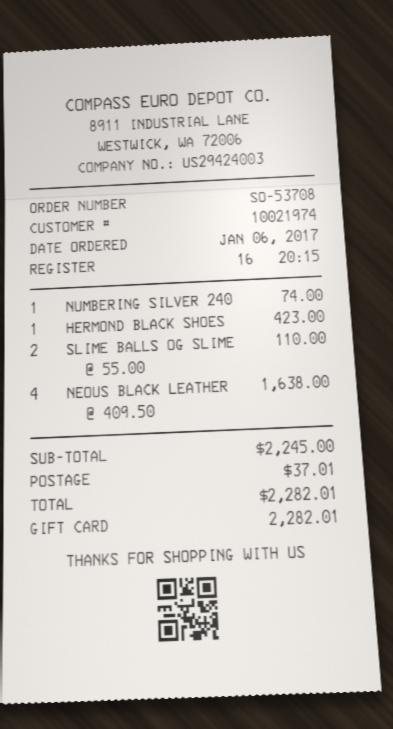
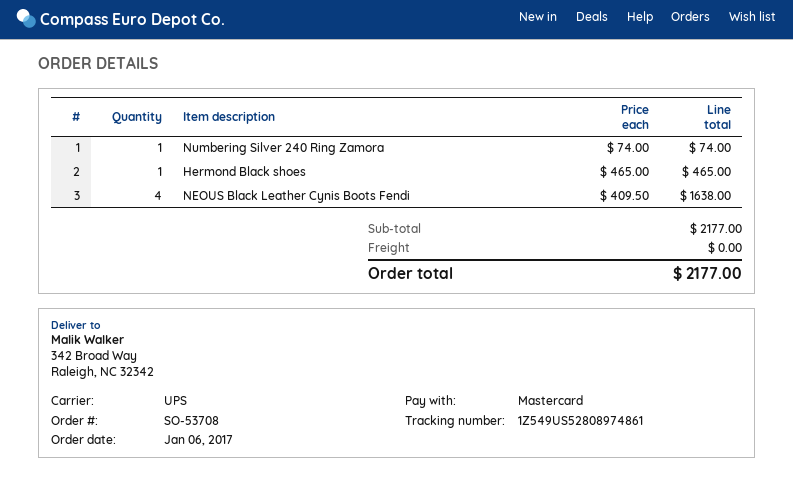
payment method: gift card -> Mastercard
HERMOND BLACK SHOES: 1 x 423.00 = 423.00 -> 1 x 465.00 = 465.00
SLIME BALLS OG SLIME: 2 x 55.00 = 110.00 -> none
subtotal: 2245.00 -> 2177.00
shipping: 37.01 -> 0.00
total: 2282.01 -> 2177.00

